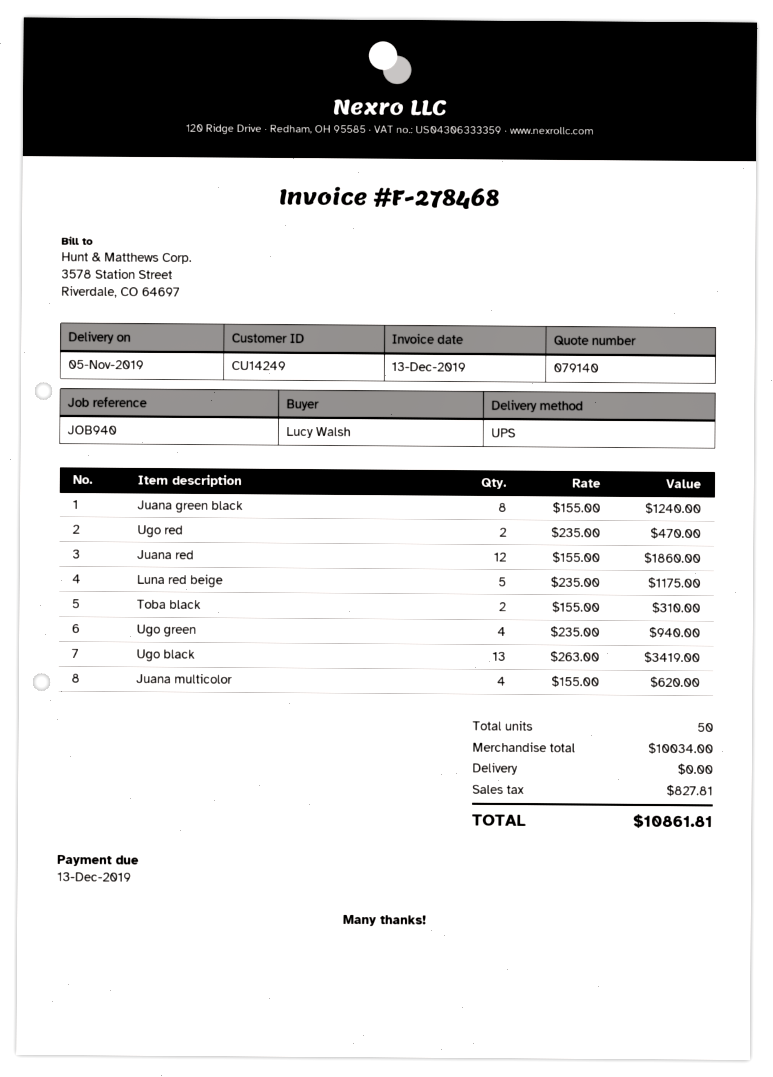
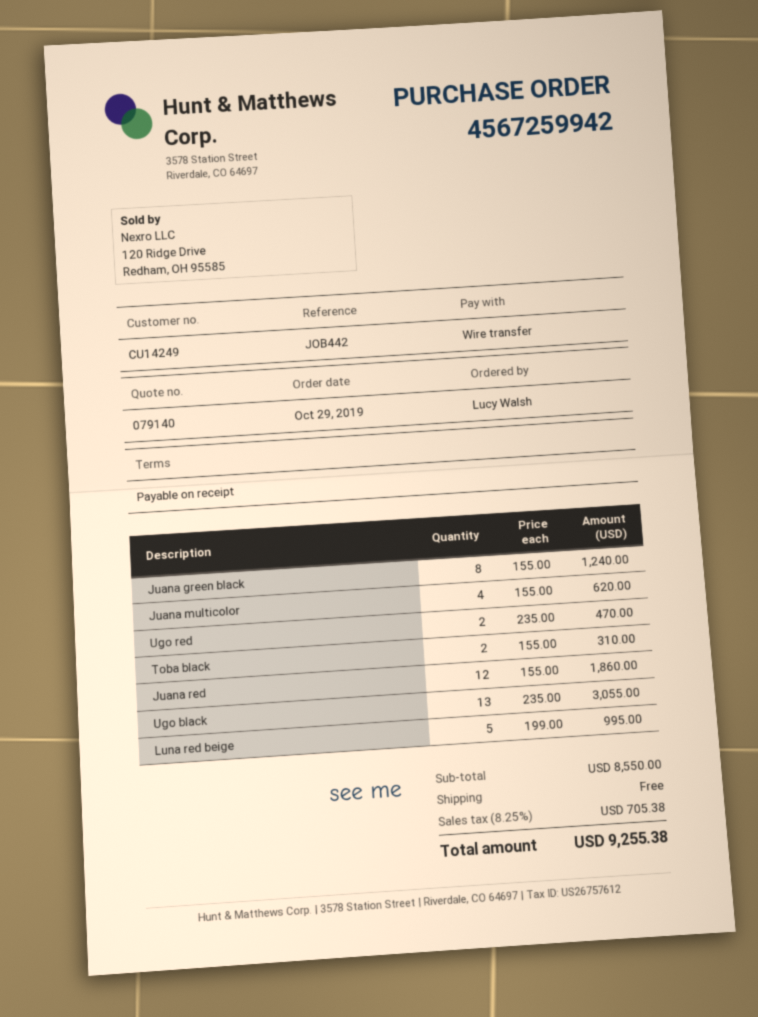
reference: JOB940 -> JOB442
Luna red beige: 5 x 235.00 = 1175.00 -> 5 x 199.00 = 995.00
Ugo green: 4 x 235.00 = 940.00 -> none
Ugo black: 13 x 263.00 = 3419.00 -> 13 x 235.00 = 3055.00
subtotal: 10034.00 -> 8550.00
tax: 827.81 -> 705.38
total: 10861.81 -> 9255.38

